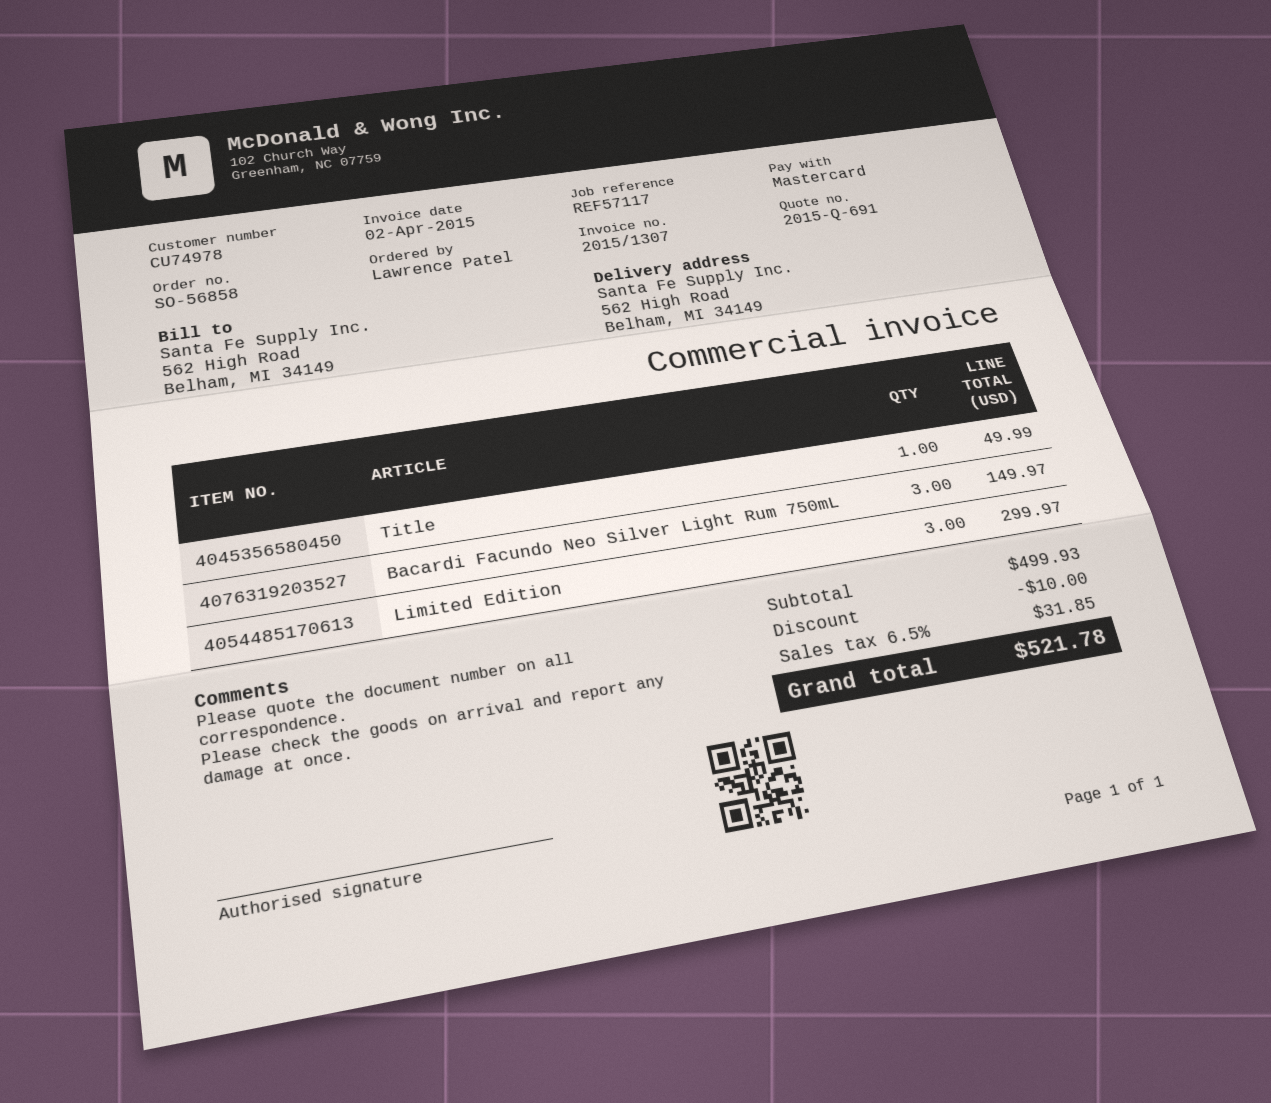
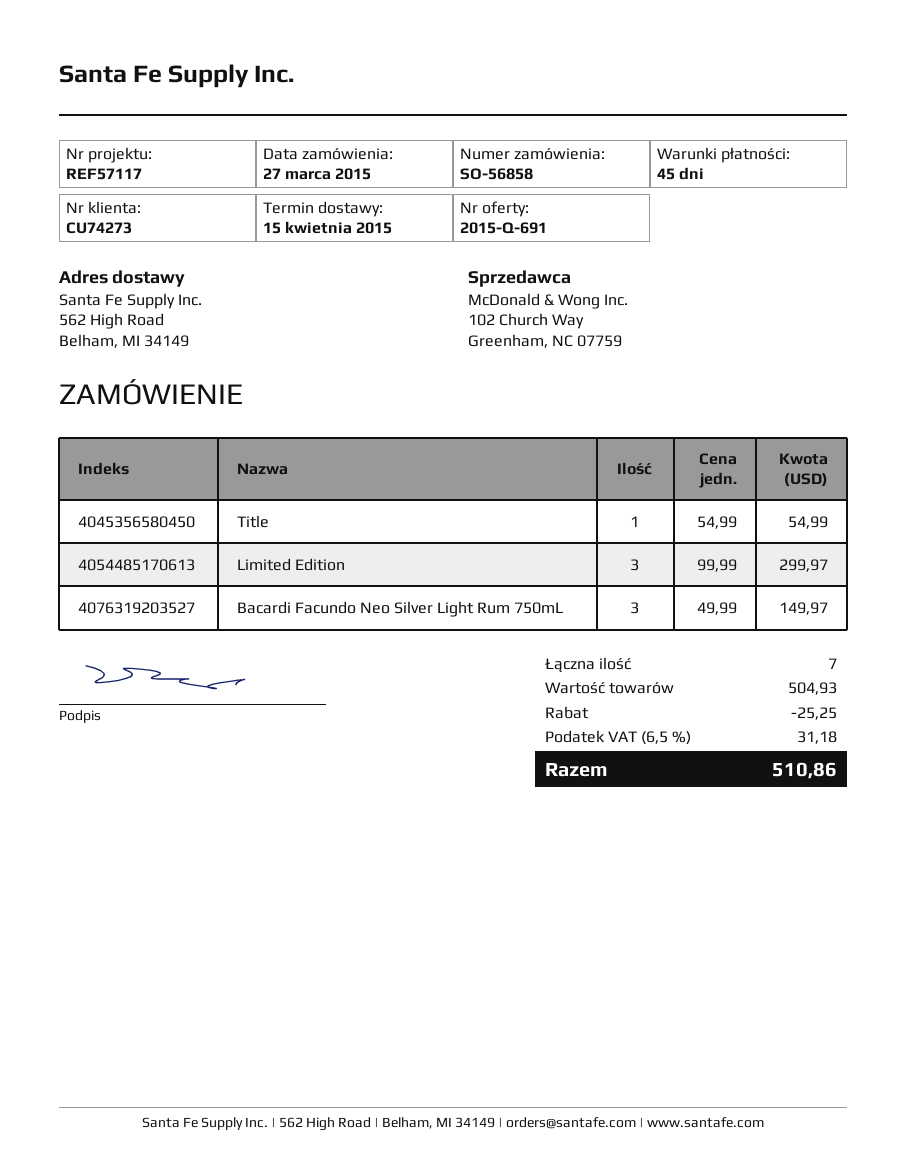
customer number: CU74978 -> CU74273
Title: 1 for 49.99 -> 1 for 54.99
subtotal: 499.93 -> 504.93
discount: 10.00 -> 25.25
tax: 6.5% = 31.85 -> 6.5% = 31.18
total: 521.78 -> 510.86

